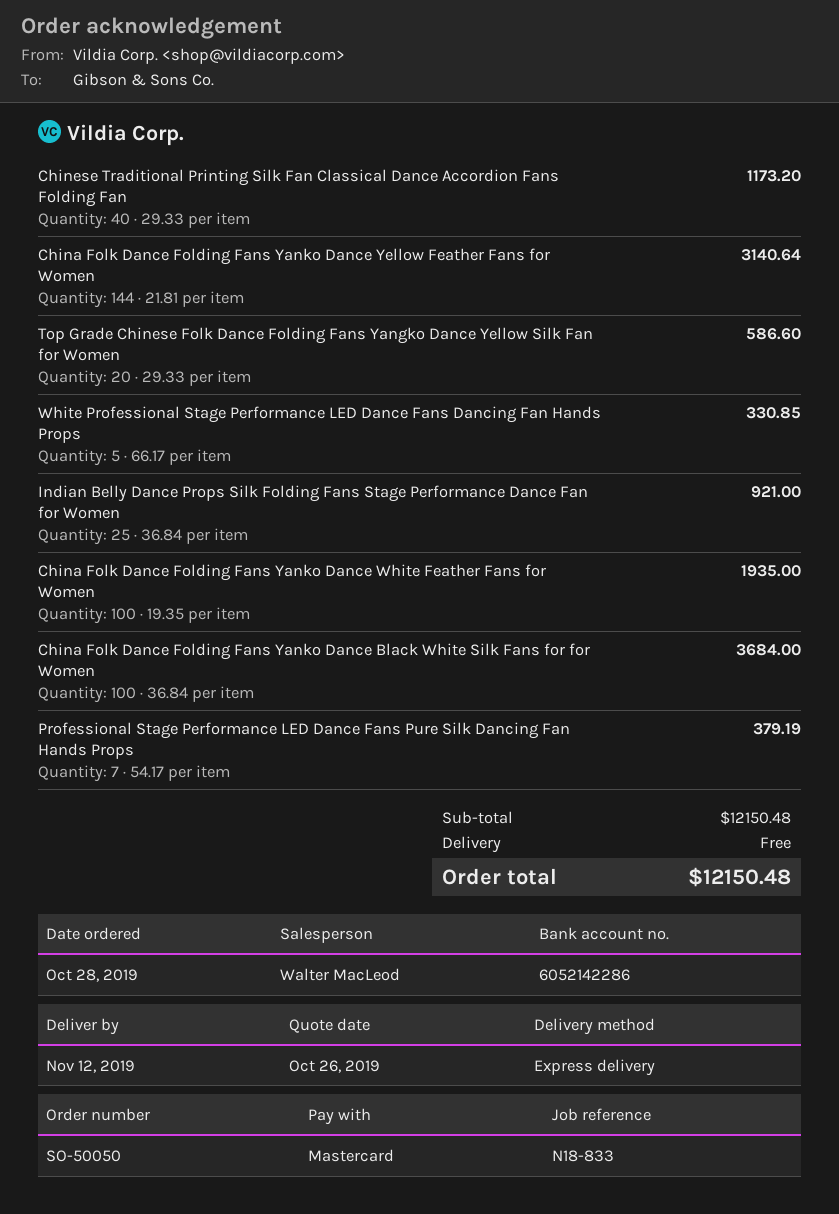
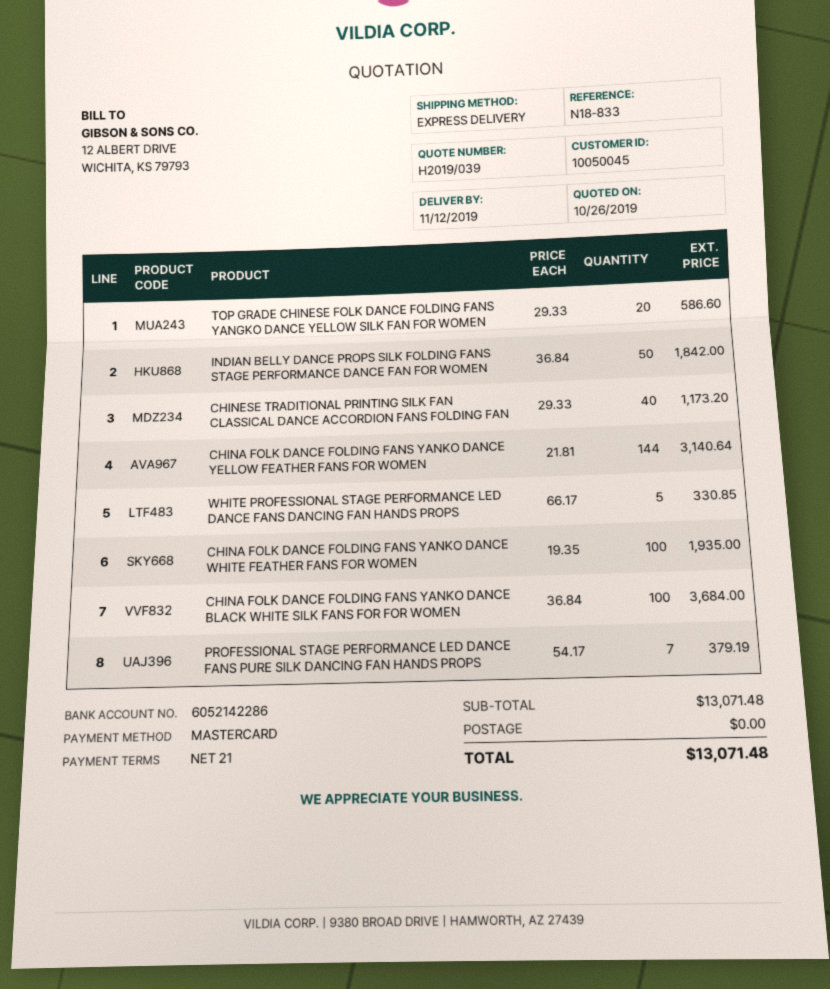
Indian Belly Dance Props Silk Folding Fans Stage Performance Dance Fan for Women: 25 x 36.84 = 921.00 -> 50 x 36.84 = 1842.00
subtotal: 12150.48 -> 13071.48
total: 12150.48 -> 13071.48

